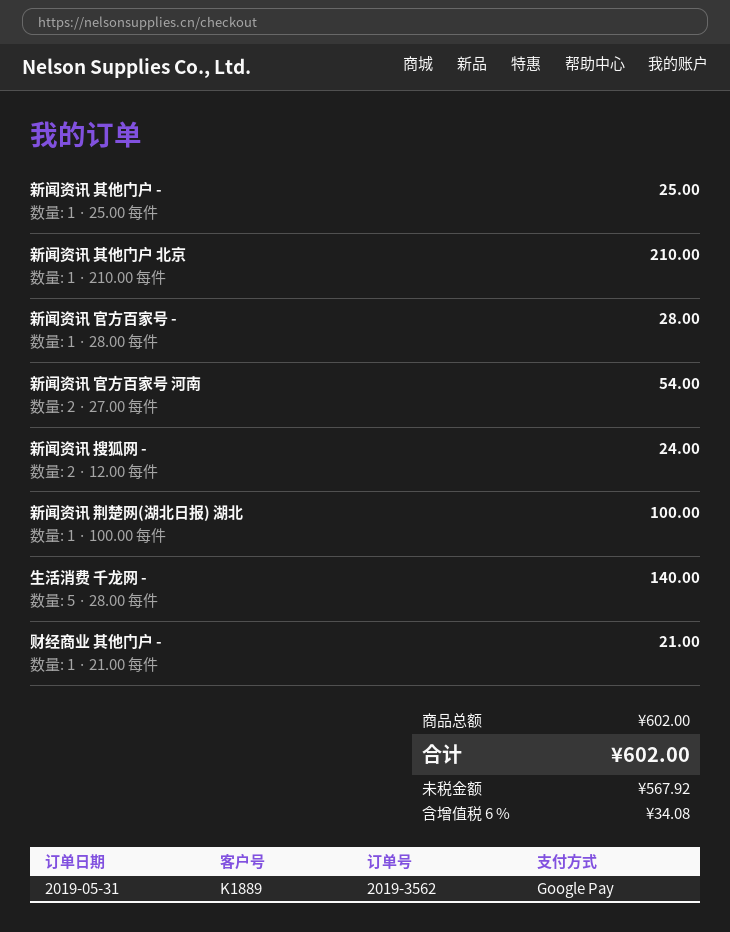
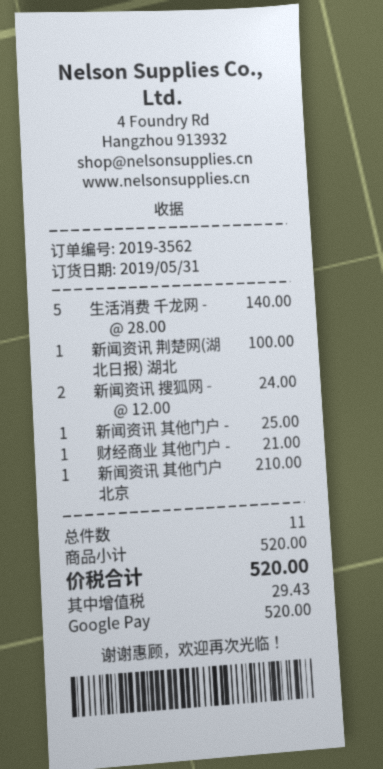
新闻资讯 官方百家号 -: 1 x 28.00 = 28.00 -> none
新闻资讯 官方百家号 河南: 2 x 27.00 = 54.00 -> none
subtotal: 602.00 -> 520.00
tax: 34.08 -> 29.43
total: 602.00 -> 520.00

